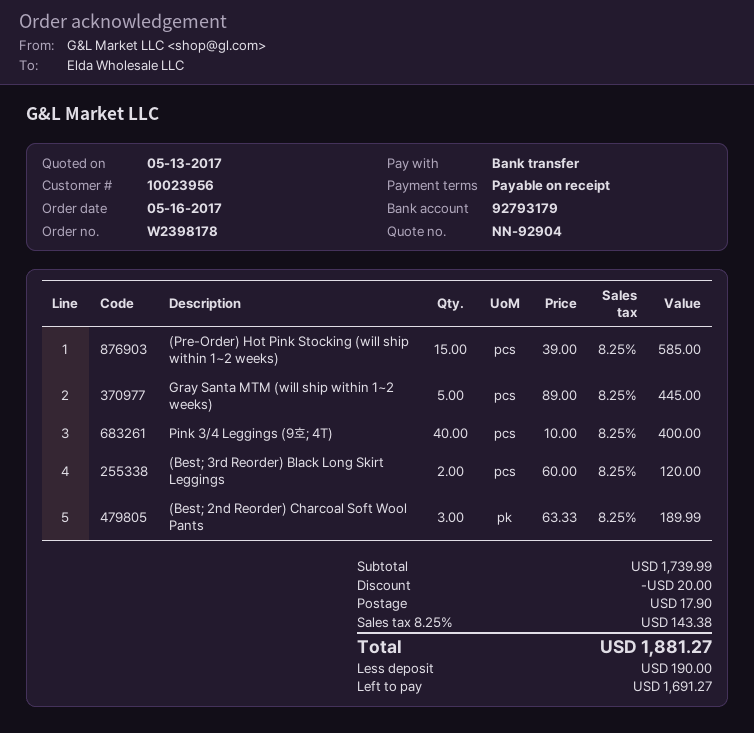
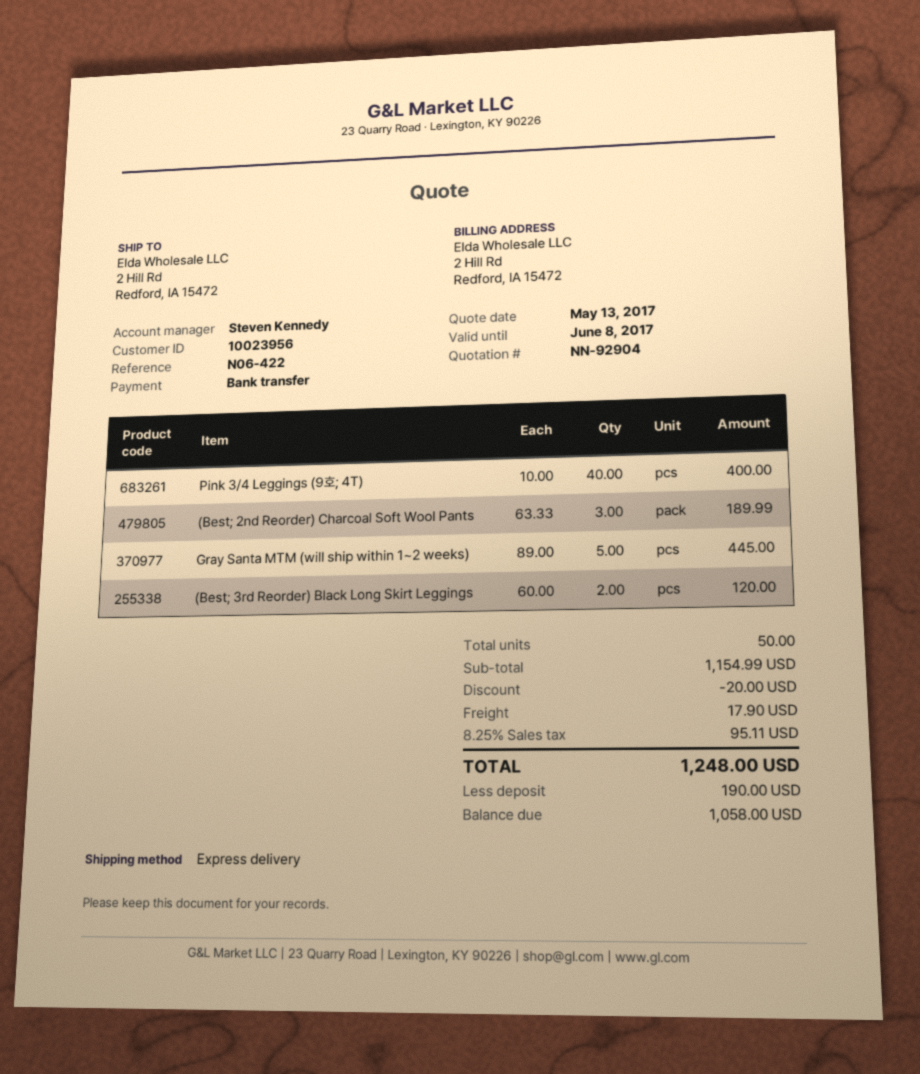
(Pre-Order) Hot Pink Stocking (will ship within 1~2 weeks): 15 x 39.00 = 585.00 -> none
subtotal: 1739.99 -> 1154.99
tax: 8.25% = 143.38 -> 8.25% = 95.11
total: 1881.27 -> 1248.00
balance: 1691.27 -> 1058.00

